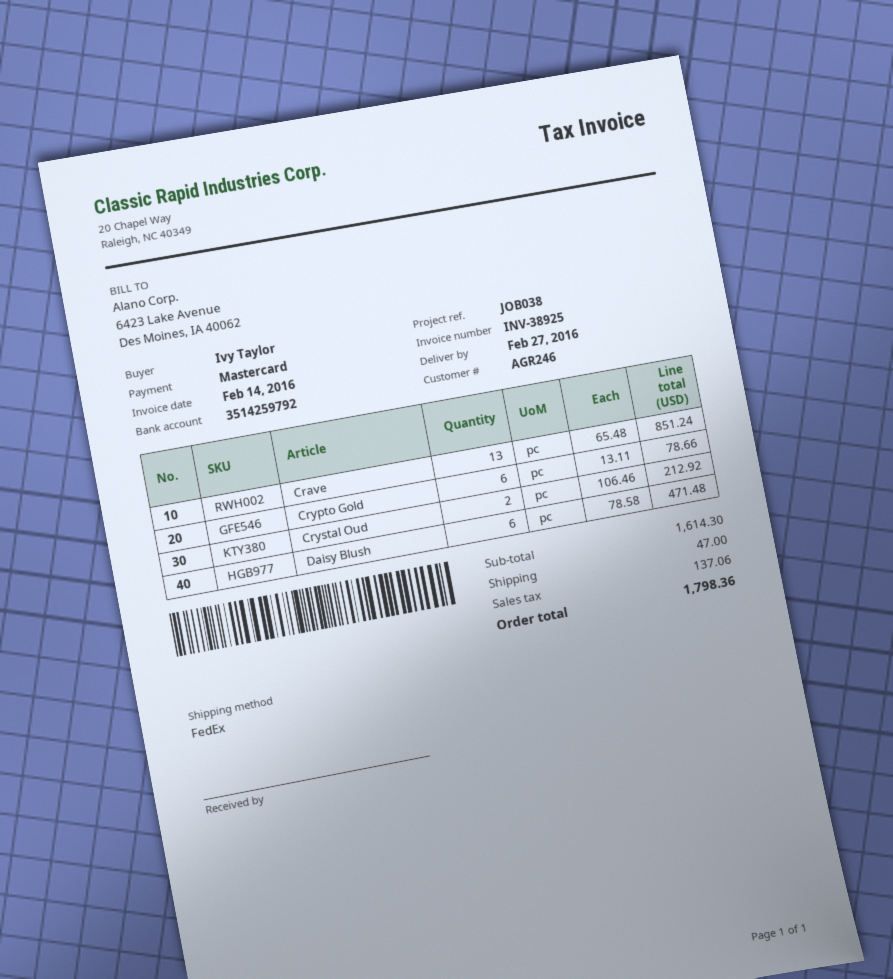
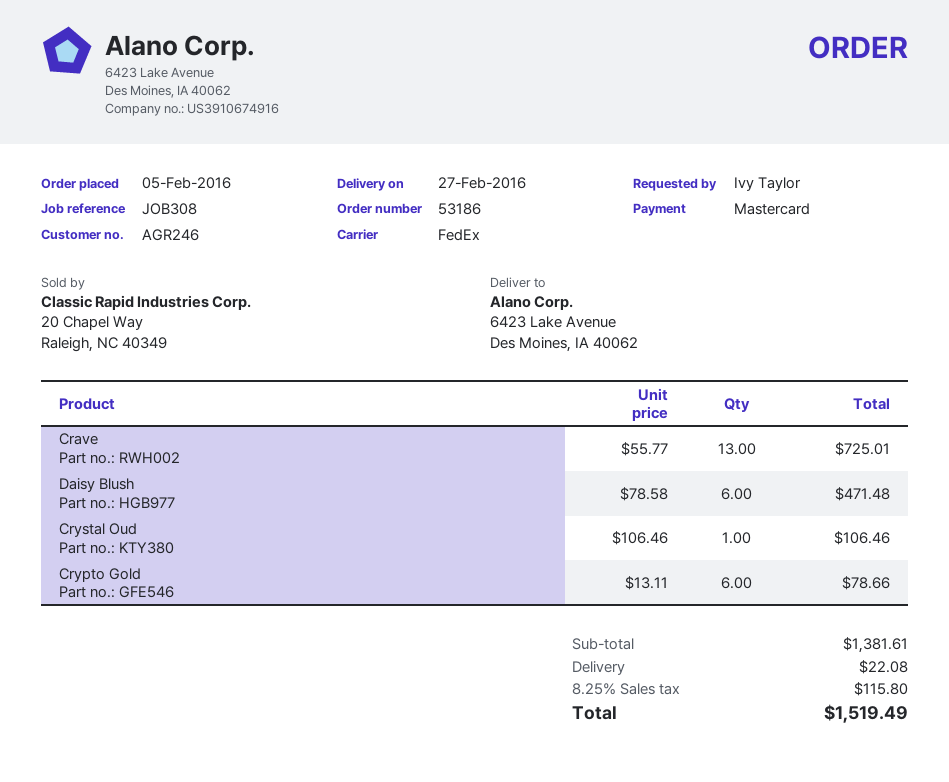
reference: JOB038 -> JOB308
Crave: 13 x 65.48 = 851.24 -> 13 x 55.77 = 725.01
Crystal Oud: 2 x 106.46 = 212.92 -> 1 x 106.46 = 106.46
subtotal: 1614.30 -> 1381.61
shipping: 47.00 -> 22.08
tax: 137.06 -> 115.80
total: 1798.36 -> 1519.49

